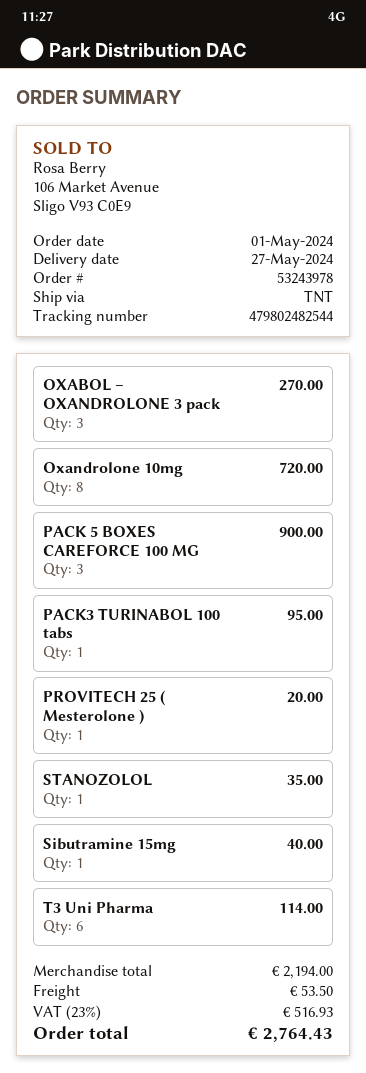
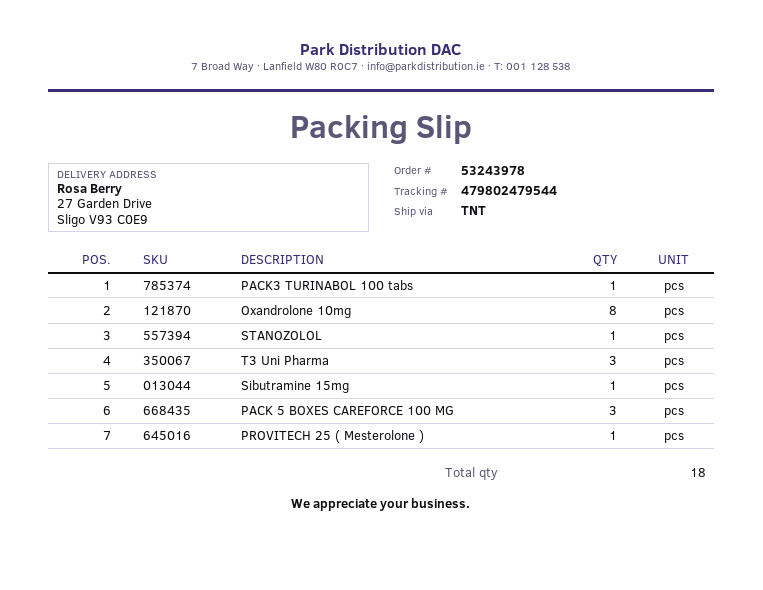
tracking number: 479802482544 -> 479802479544
OXABOL – OXANDROLONE 3 pack: 3 -> none
T3 Uni Pharma: 6 -> 3

